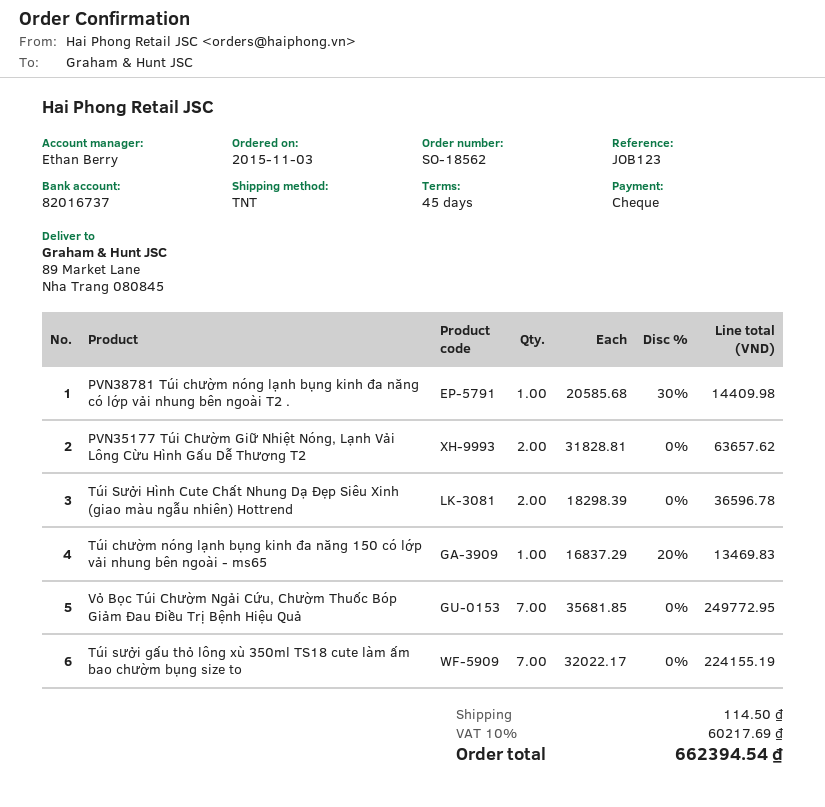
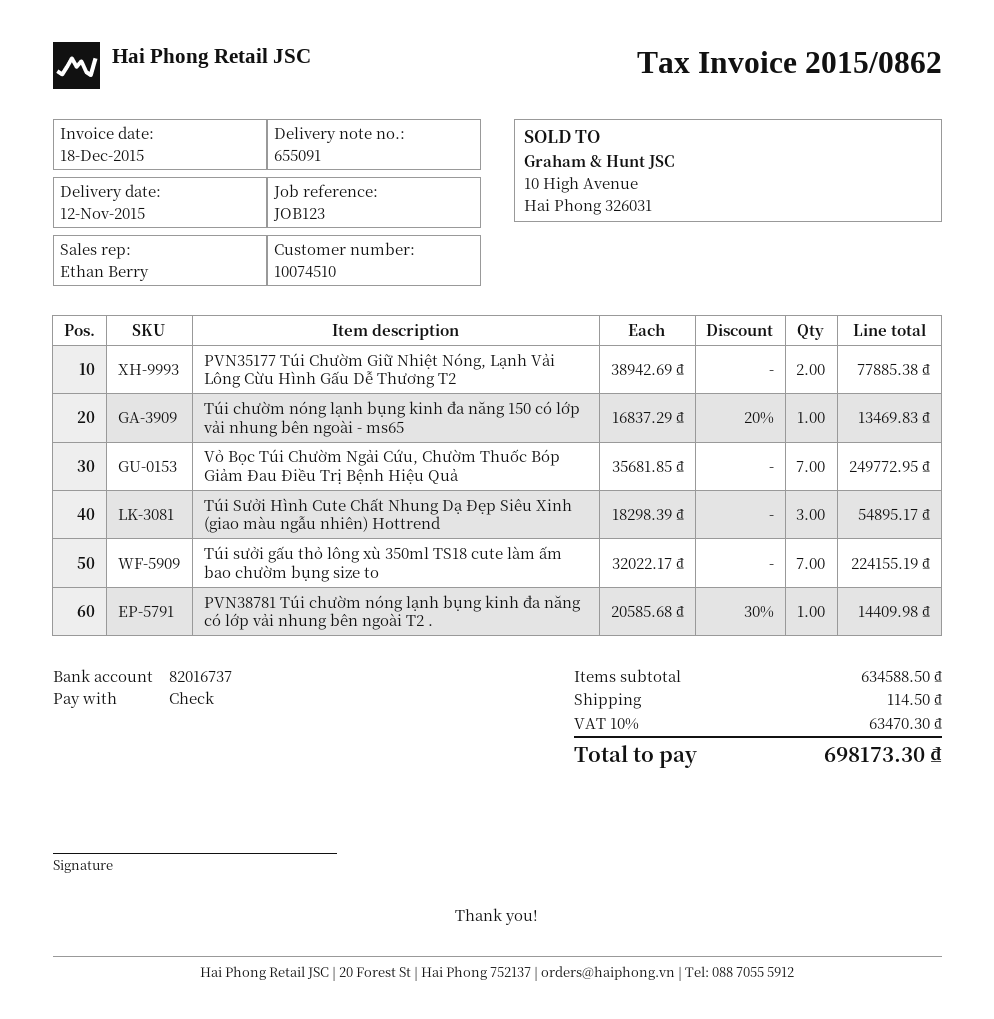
PVN35177 Túi Chườm Giữ Nhiệt Nóng, Lạnh Vải Lông Cừu Hình Gấu Dễ Thương T2: 2 x 31828.81 = 63657.62 -> 2 x 38942.69 = 77885.38
Túi Sưởi Hình Cute Chất Nhung Dạ Đẹp Siêu Xinh (giao màu ngẫu nhiên) Hottrend: 2 x 18298.39 = 36596.78 -> 3 x 18298.39 = 54895.17
tax: 10% = 60217.69 -> 10% = 63470.30
total: 662394.54 -> 698173.30

